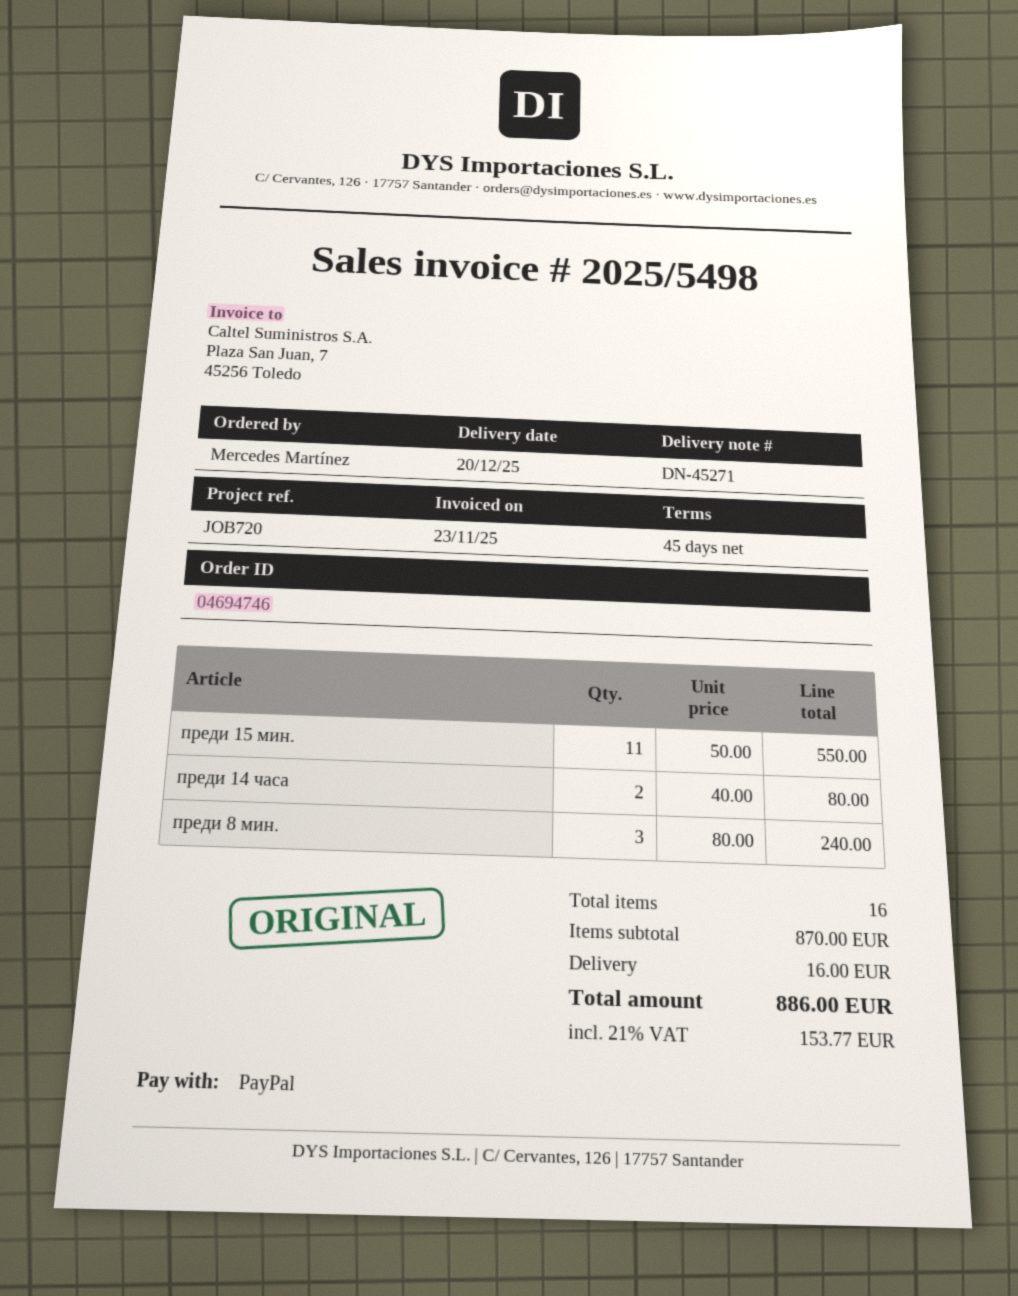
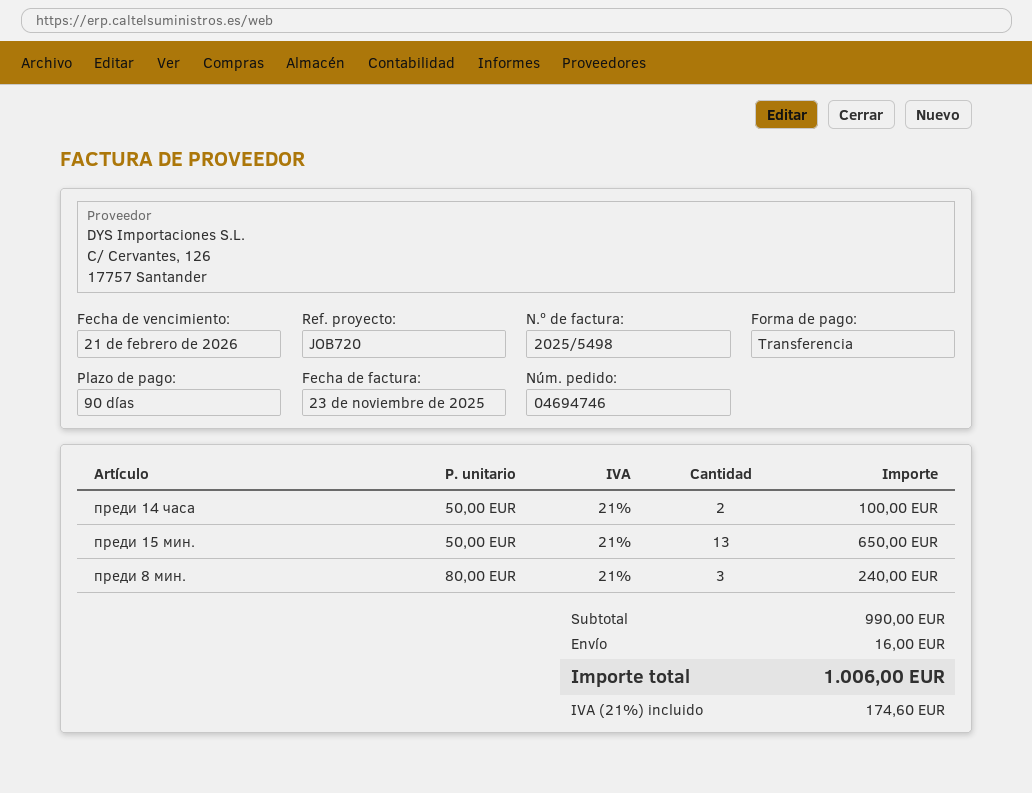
payment terms: 45 days -> 90 days
payment method: PayPal -> bank transfer
преди 15 мин.: 11 x 50.00 = 550.00 -> 13 x 50.00 = 650.00
преди 14 часа: 2 x 40.00 = 80.00 -> 2 x 50.00 = 100.00
subtotal: 870.00 -> 990.00
tax: 21% = 153.77 -> 21% = 174.60
total: 886.00 -> 1006.00

